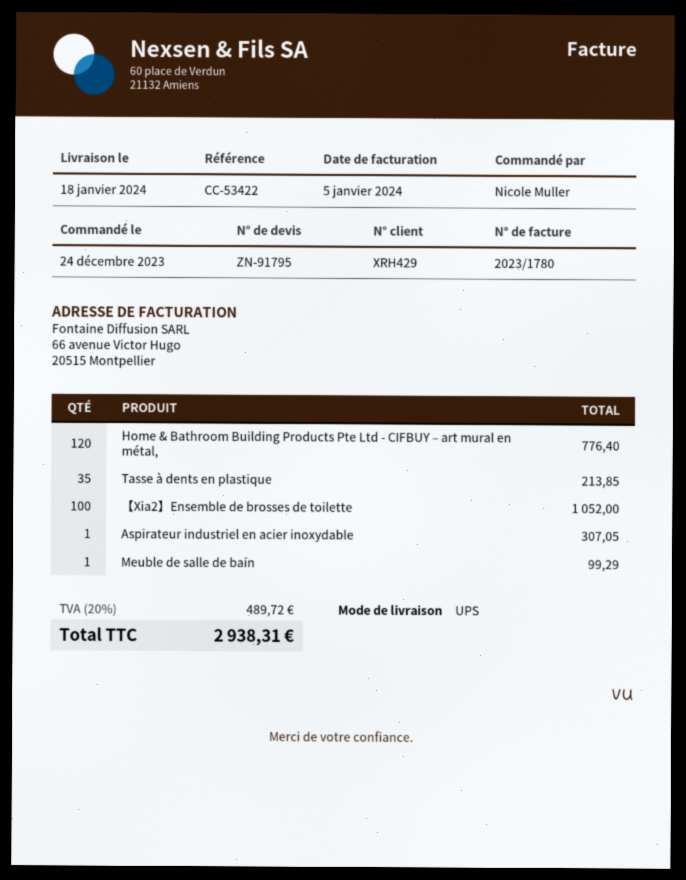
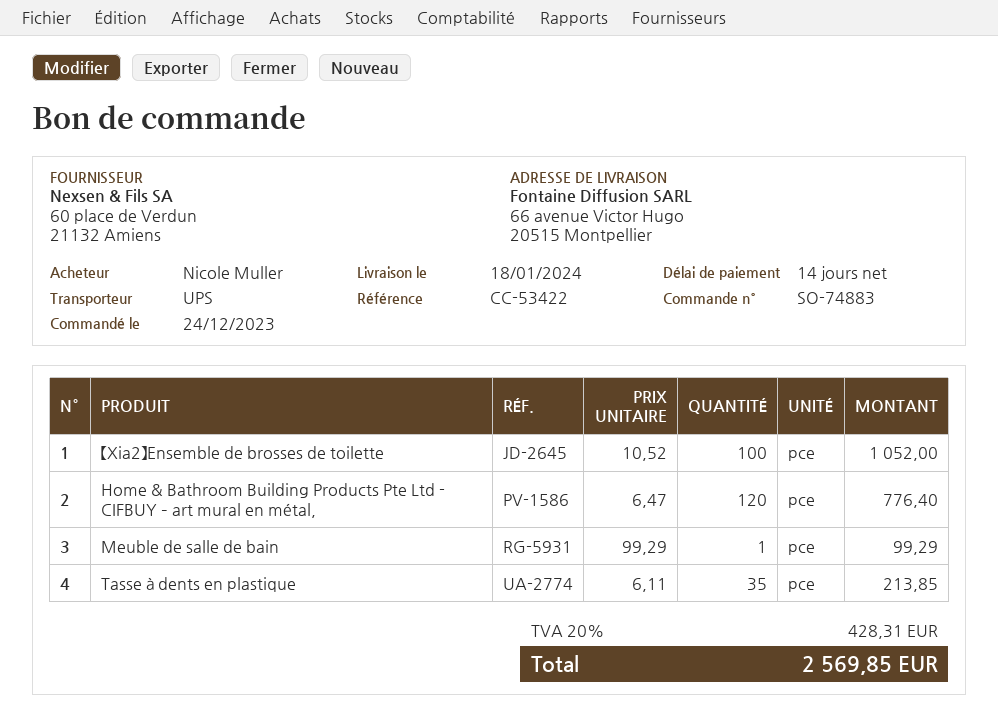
Aspirateur industriel en acier inoxydable: 1 for 307.05 -> none
tax: 20% = 489.72 -> 20% = 428.31
total: 2938.31 -> 2569.85

